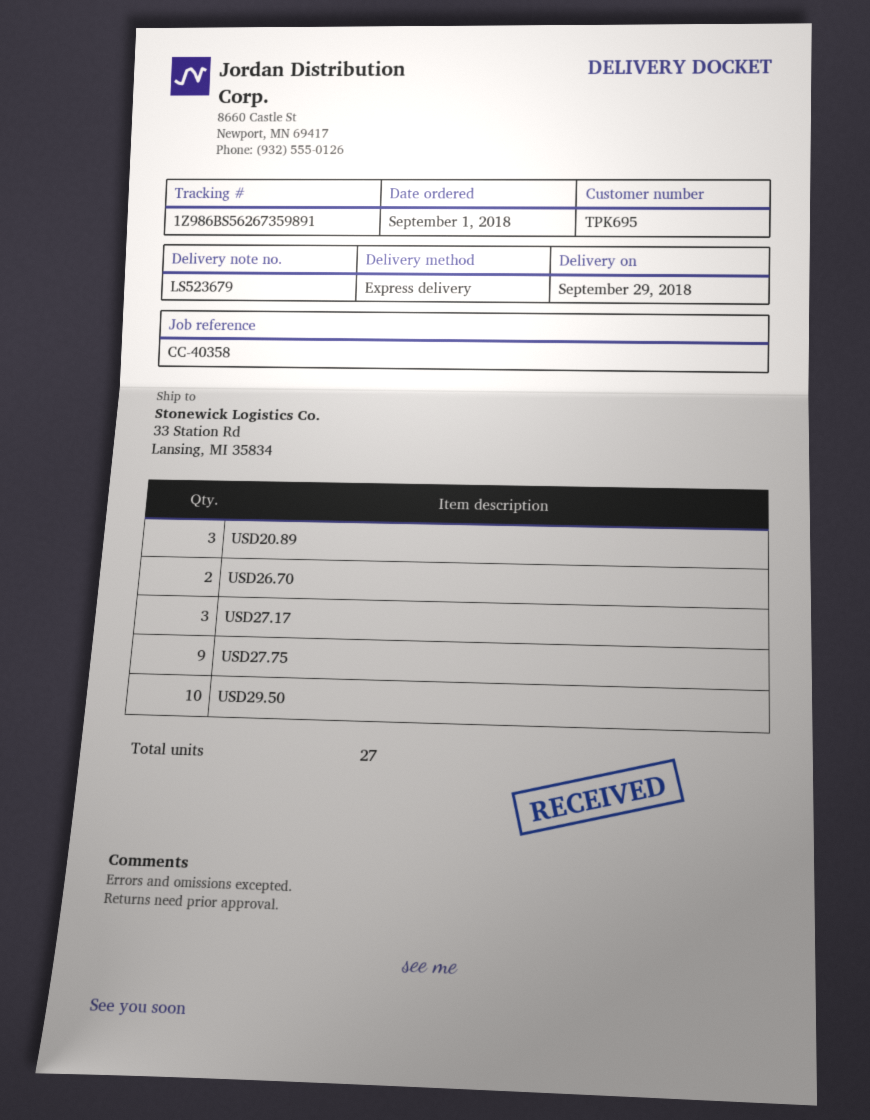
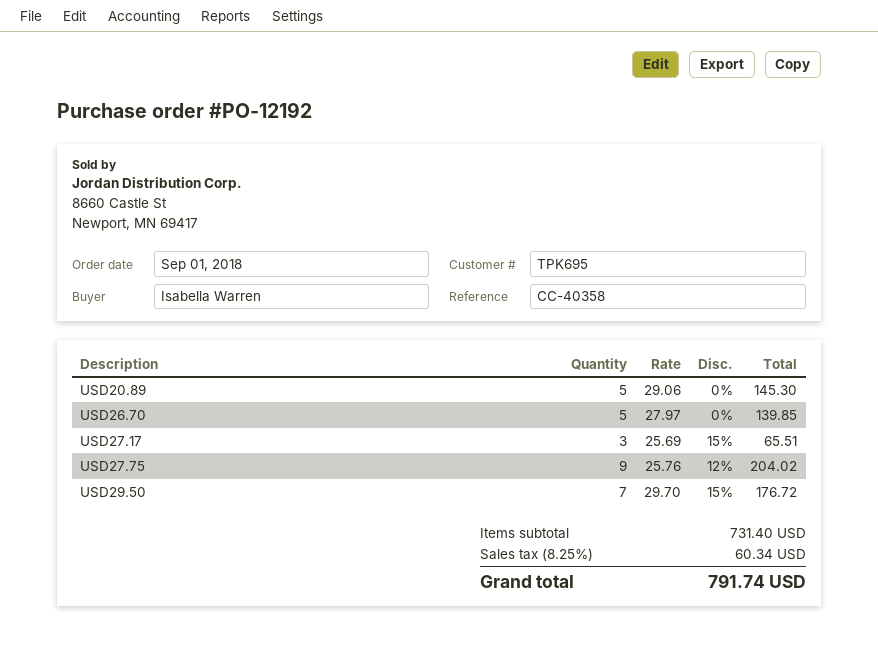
USD20.89: 3 -> 5
USD26.70: 2 -> 5
USD29.50: 10 -> 7

